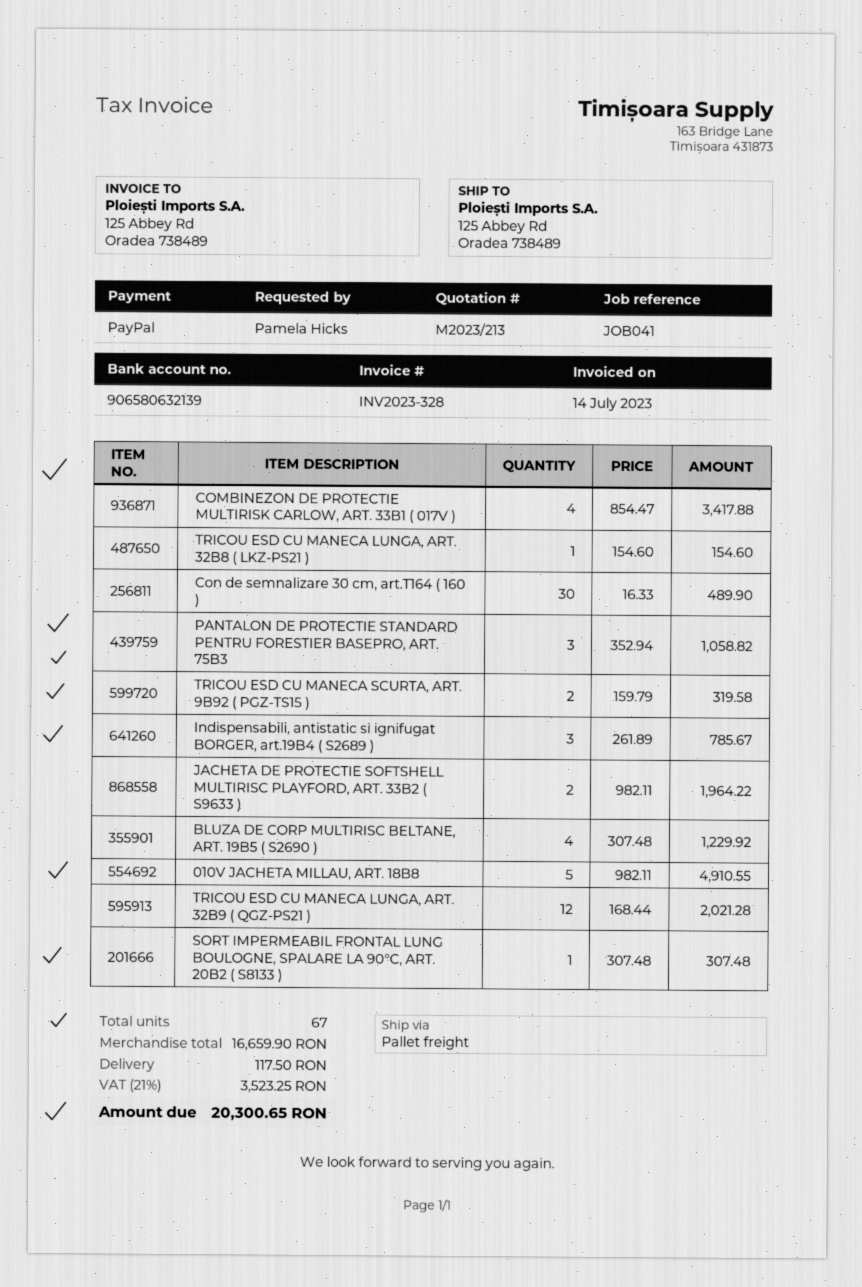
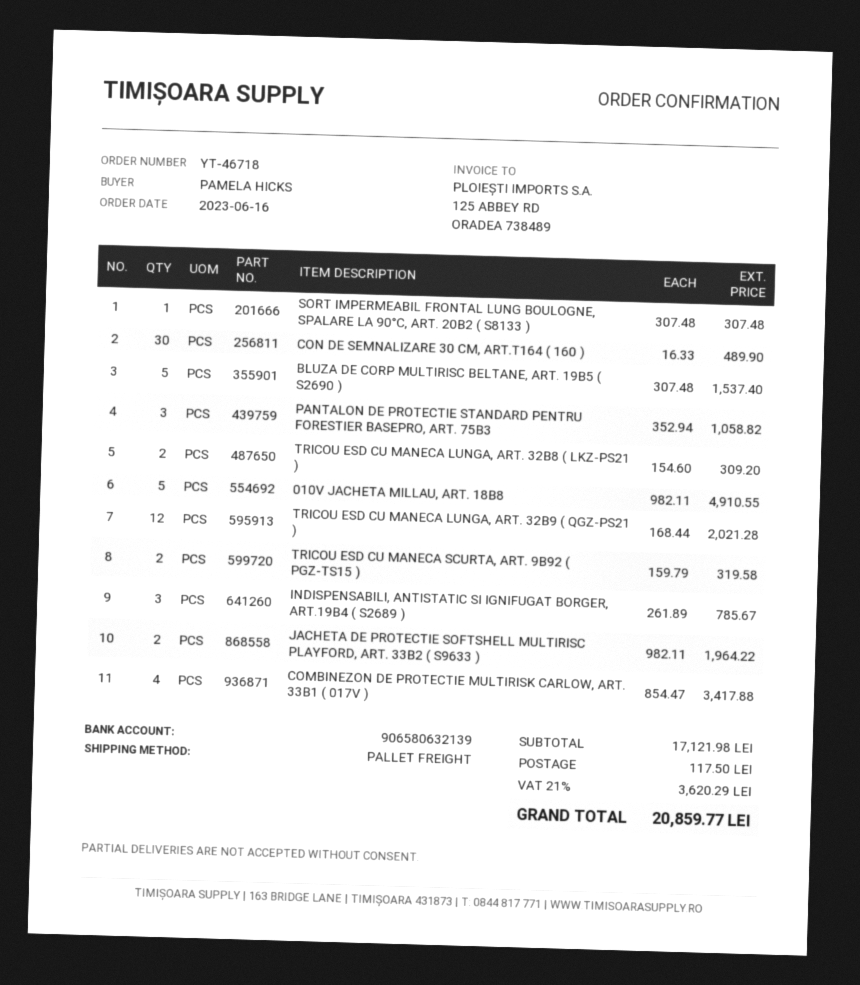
TRICOU ESD CU MANECA LUNGA, ART. 32B8 ( LKZ-PS21 ): 1 x 154.60 = 154.60 -> 2 x 154.60 = 309.20
BLUZA DE CORP MULTIRISC BELTANE, ART. 19B5 ( S2690 ): 4 x 307.48 = 1229.92 -> 5 x 307.48 = 1537.40
subtotal: 16659.90 -> 17121.98
tax: 21% = 3523.25 -> 21% = 3620.29
total: 20300.65 -> 20859.77

